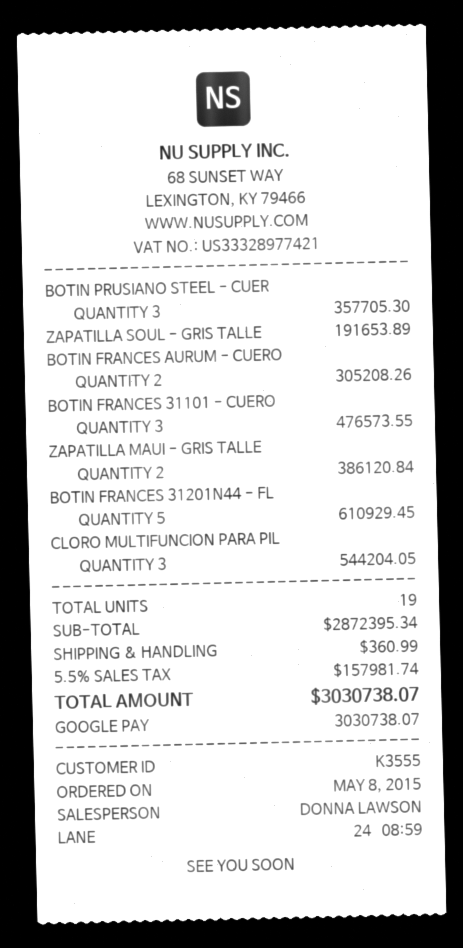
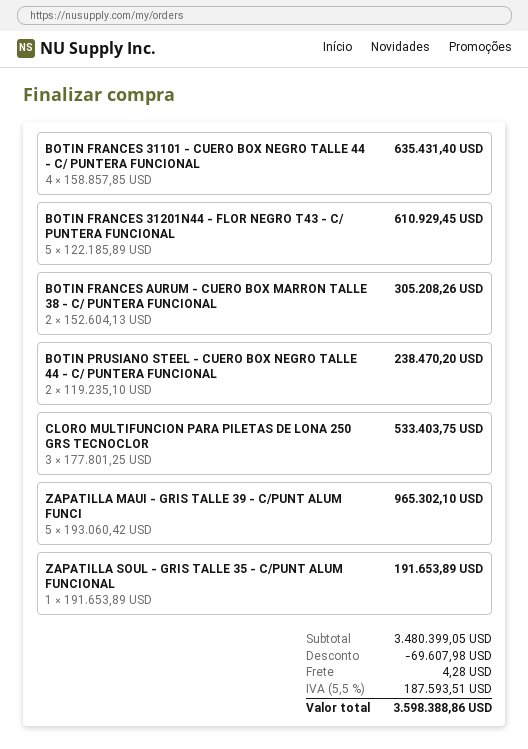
BOTIN PRUSIANO STEEL - CUER: 3 for 357705.30 -> 2 for 238470.20
BOTIN FRANCES 31101 - CUERO: 3 for 476573.55 -> 4 for 635431.40
ZAPATILLA MAUI - GRIS TALLE: 2 for 386120.84 -> 5 for 965302.10
CLORO MULTIFUNCION PARA PIL: 3 for 544204.05 -> 3 for 533403.75
subtotal: 2872395.34 -> 3480399.05
discount: none -> 69607.98
shipping: 360.99 -> 4.28
tax: 5.5% = 157981.74 -> 5.5% = 187593.51
total: 3030738.07 -> 3598388.86

